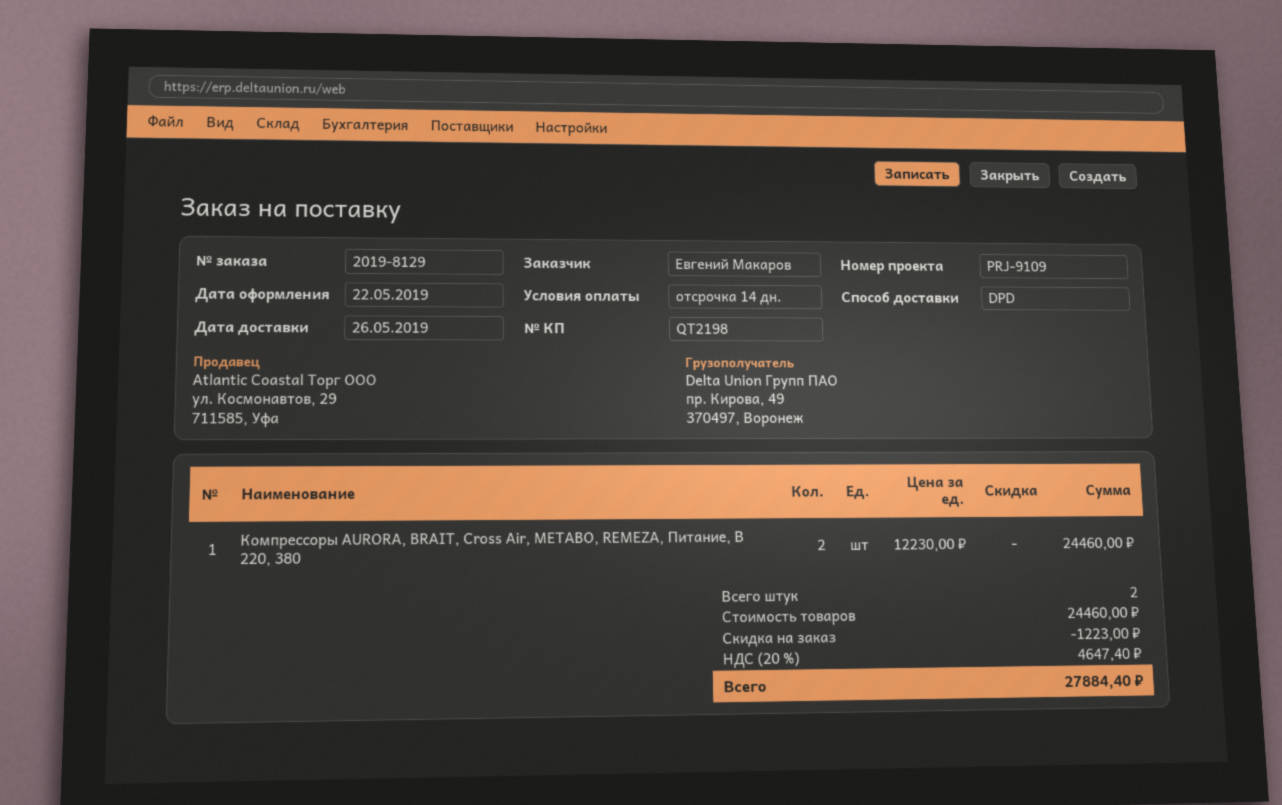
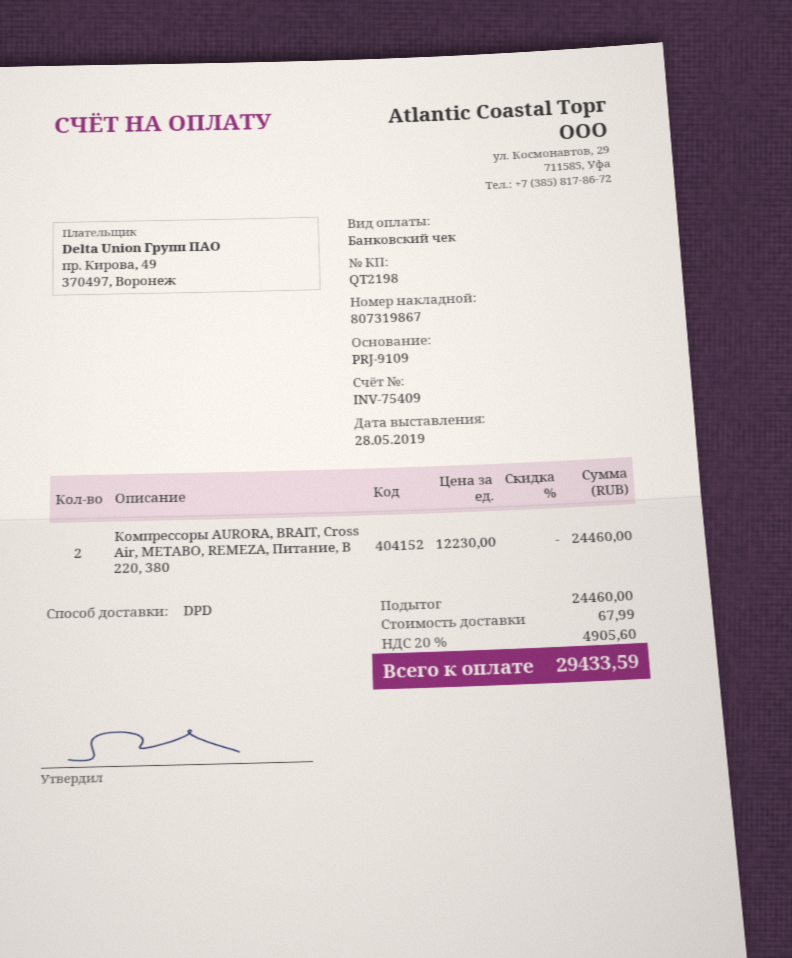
discount: 1223.00 -> none
shipping: none -> 67.99
tax: 20% = 4647.40 -> 20% = 4905.60
total: 27884.40 -> 29433.59

